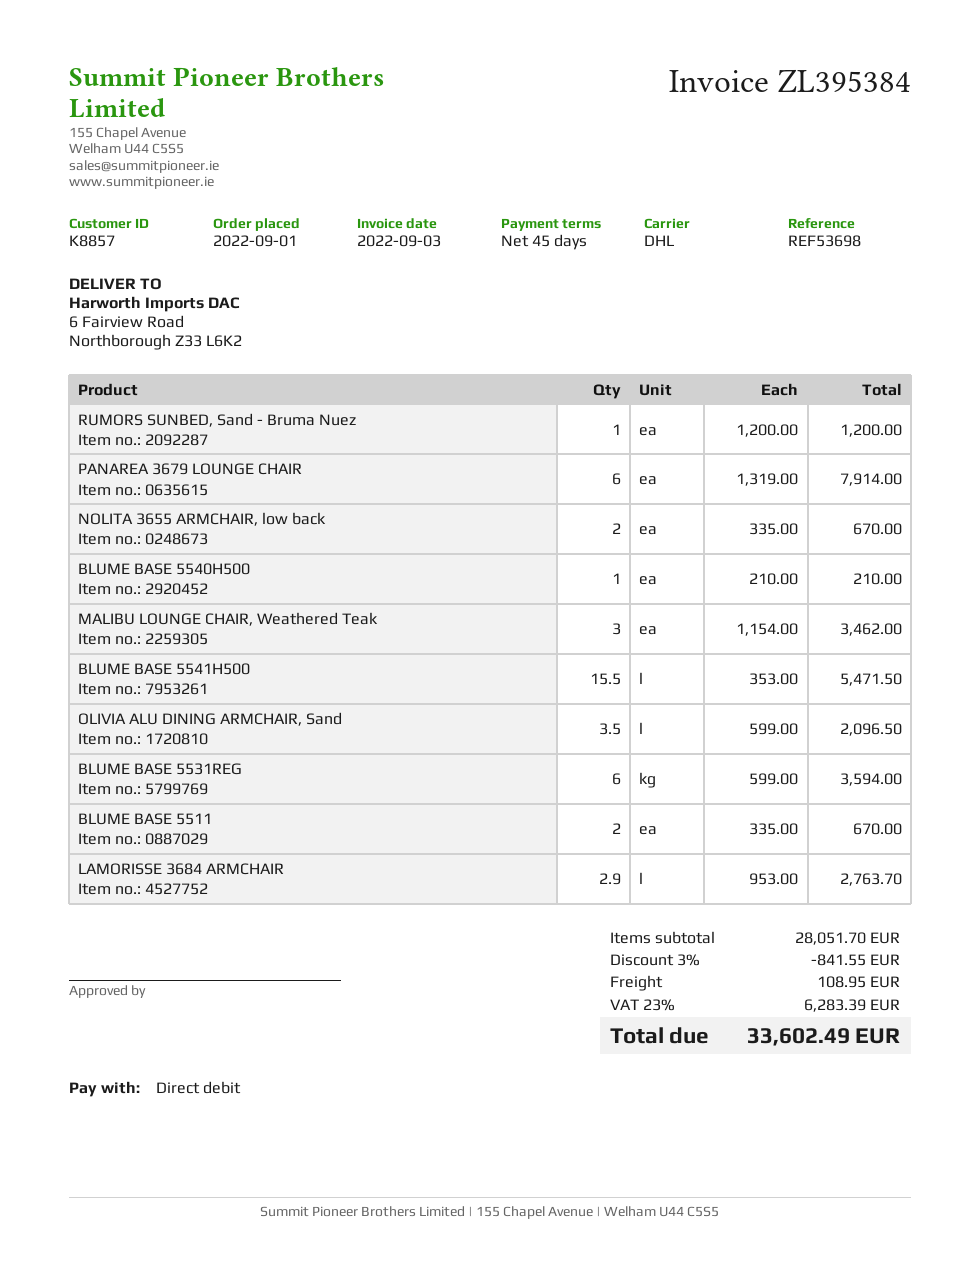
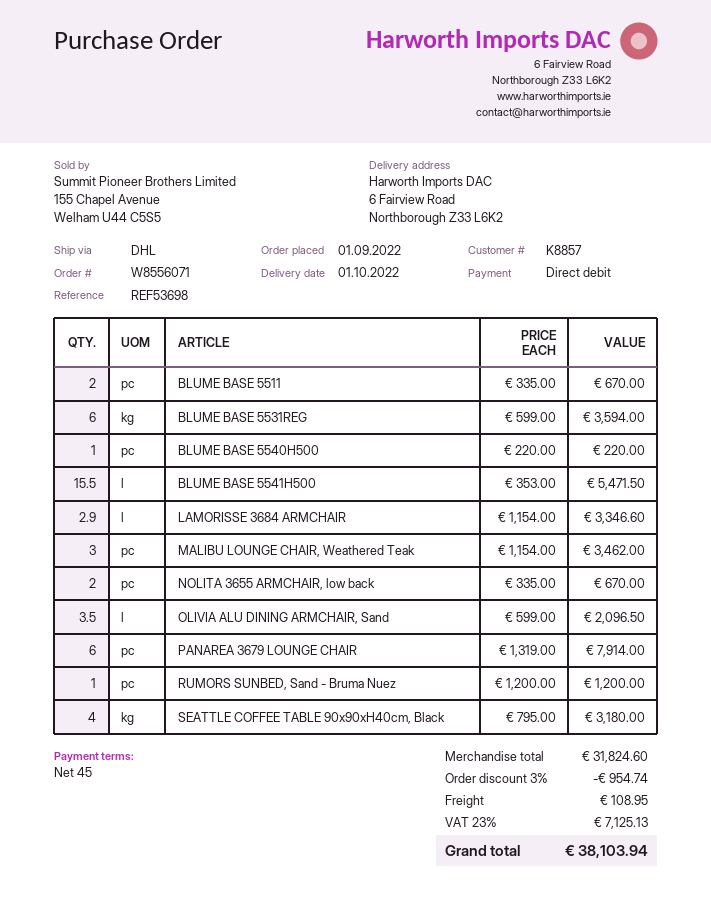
BLUME BASE 5540H500: 1 x 210.00 = 210.00 -> 1 x 220.00 = 220.00
LAMORISSE 3684 ARMCHAIR: 2.9 x 953.00 = 2763.70 -> 2.9 x 1154.00 = 3346.60
SEATTLE COFFEE TABLE 90x90xH40cm, Black: none -> 4 x 795.00 = 3180.00
subtotal: 28051.70 -> 31824.60
discount: 3% = 841.55 -> 3% = 954.74
tax: 23% = 6283.39 -> 23% = 7125.13
total: 33602.49 -> 38103.94

